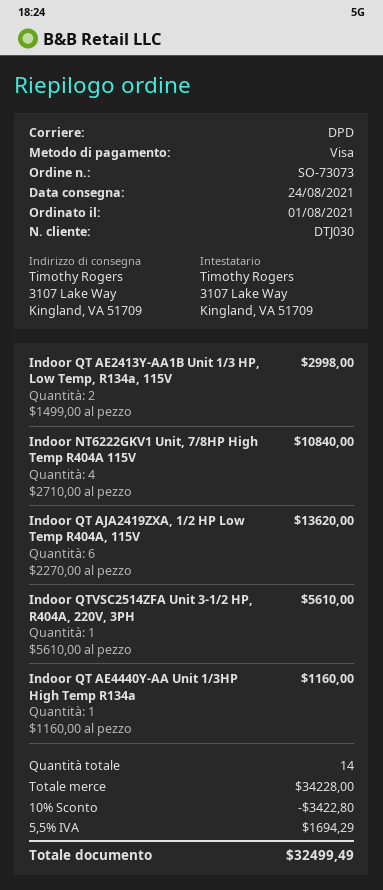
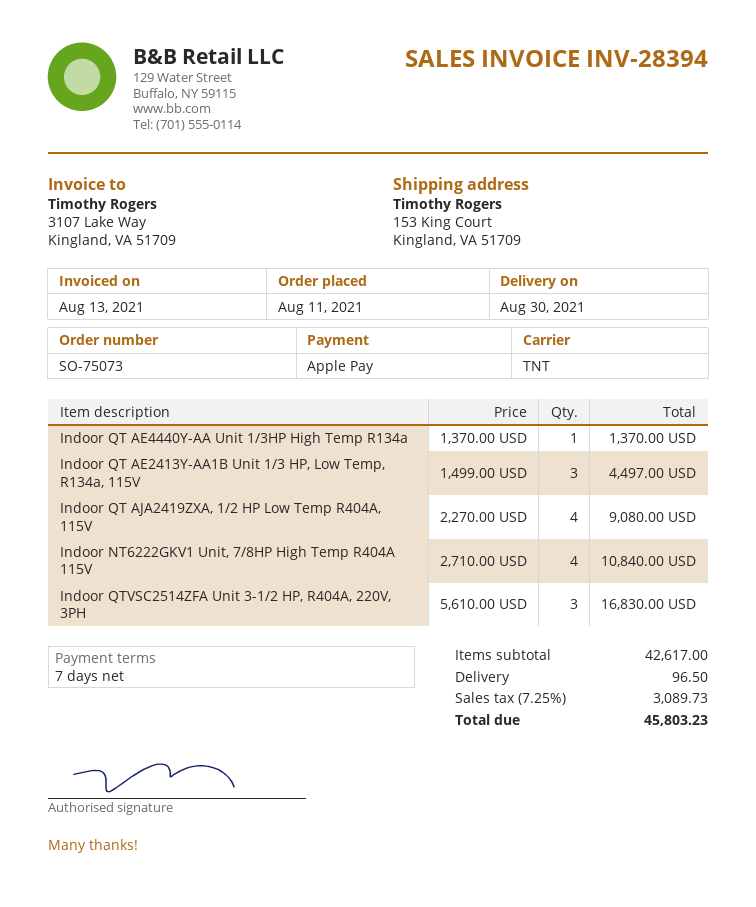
order number: SO-73073 -> SO-75073
order date: 2021-08-01 -> 2021-08-11
delivery date: 2021-08-24 -> 2021-08-30
payment method: Visa -> Apple Pay
shipping method: DPD -> TNT
ship to: 3107 Lake Way, Kingland, VA 51709 -> 153 King Court, Kingland, VA 51709
Indoor QT AE2413Y-AA1B Unit 1/3 HP, Low Temp, R134a, 115V: 2 x 1499.00 = 2998.00 -> 3 x 1499.00 = 4497.00
Indoor QT AJA2419ZXA, 1/2 HP Low Temp R404A, 115V: 6 x 2270.00 = 13620.00 -> 4 x 2270.00 = 9080.00
Indoor QTVSC2514ZFA Unit 3-1/2 HP, R404A, 220V, 3PH: 1 x 5610.00 = 5610.00 -> 3 x 5610.00 = 16830.00
Indoor QT AE4440Y-AA Unit 1/3HP High Temp R134a: 1 x 1160.00 = 1160.00 -> 1 x 1370.00 = 1370.00
subtotal: 34228.00 -> 42617.00
discount: 10% = 3422.80 -> none
shipping: none -> 96.50
tax: 5.5% = 1694.29 -> 7.25% = 3089.73
total: 32499.49 -> 45803.23

